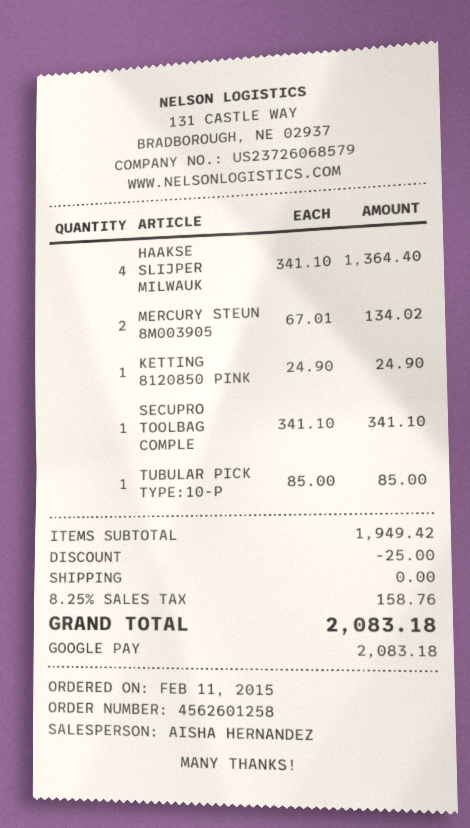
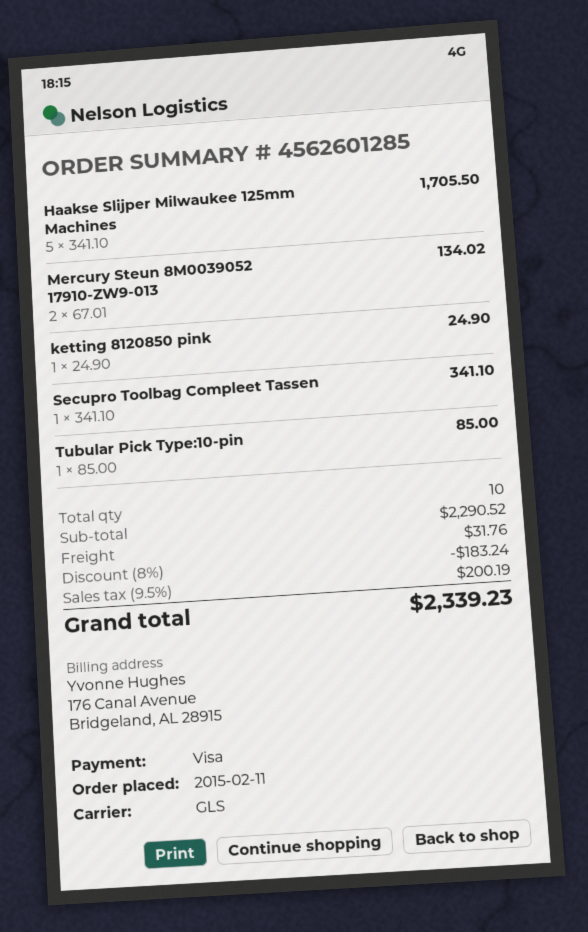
order number: 4562601258 -> 4562601285
payment method: Google Pay -> Visa
HAAKSE SLIJPER MILWAUK: 4 x 341.10 = 1364.40 -> 5 x 341.10 = 1705.50
subtotal: 1949.42 -> 2290.52
discount: 25.00 -> 183.24
shipping: 0.00 -> 31.76
tax: 8.25% = 158.76 -> 9.5% = 200.19
total: 2083.18 -> 2339.23

